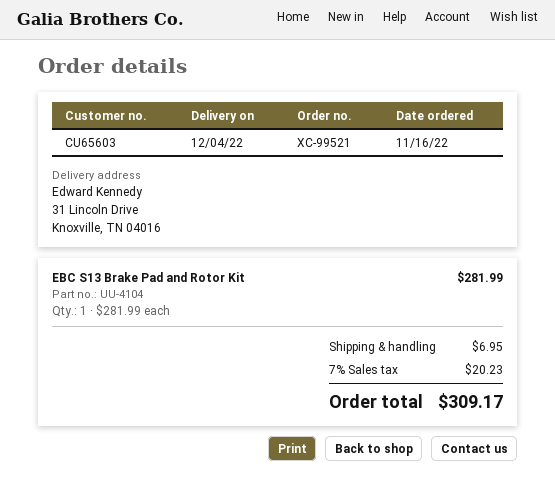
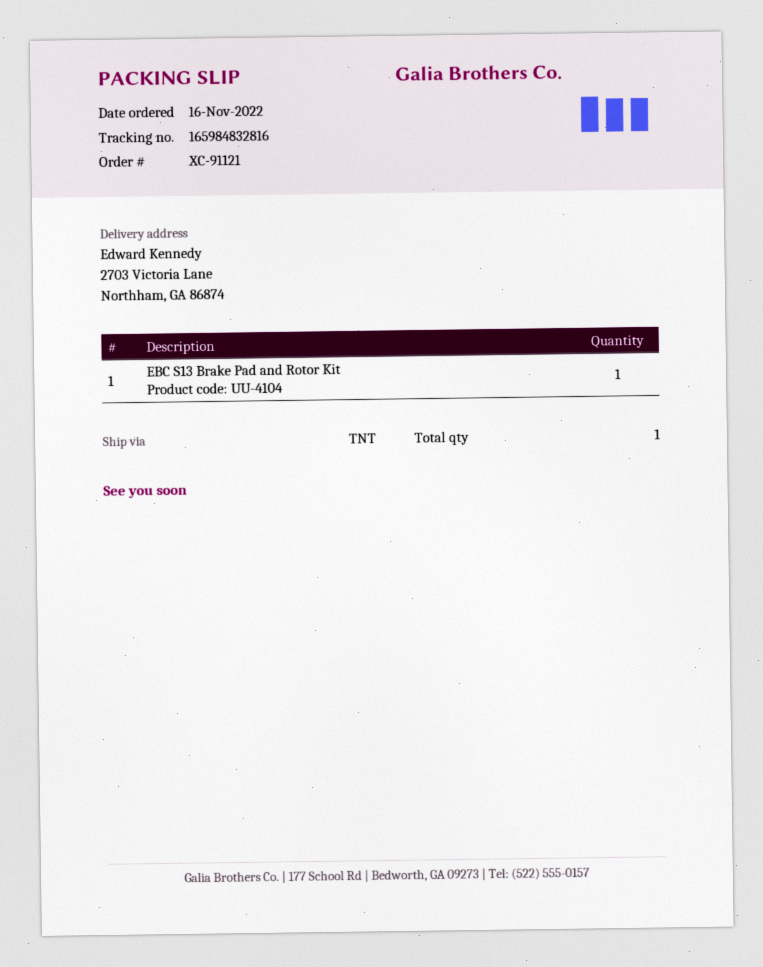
order number: XC-99521 -> XC-91121
ship to: 31 Lincoln Drive, Knoxville, TN 04016 -> 2703 Victoria Lane, Northham, GA 86874

